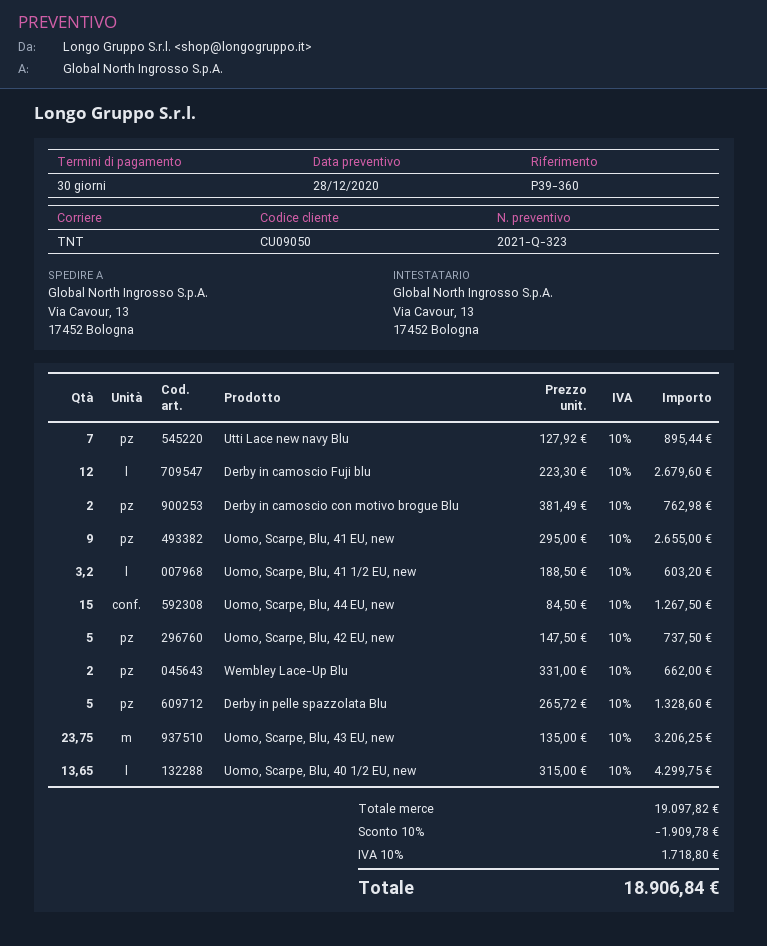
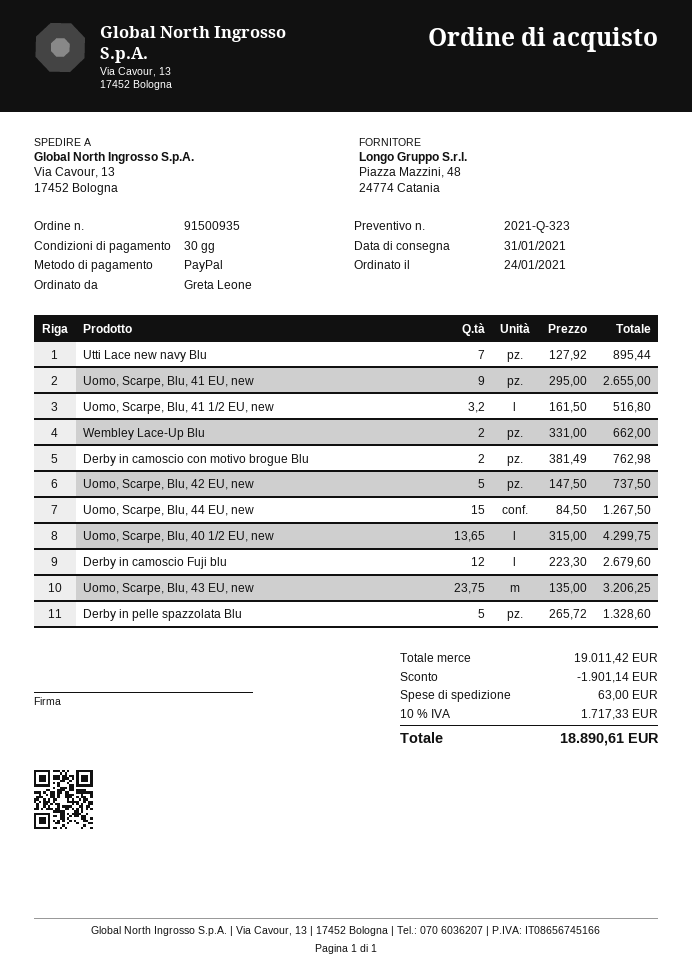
Uomo, Scarpe, Blu, 41 1/2 EU, new: 3.2 x 188.50 = 603.20 -> 3.2 x 161.50 = 516.80
subtotal: 19097.82 -> 19011.42
discount: 1909.78 -> 1901.14
shipping: none -> 63.00
tax: 10% = 1718.80 -> 10% = 1717.33
total: 18906.84 -> 18890.61

